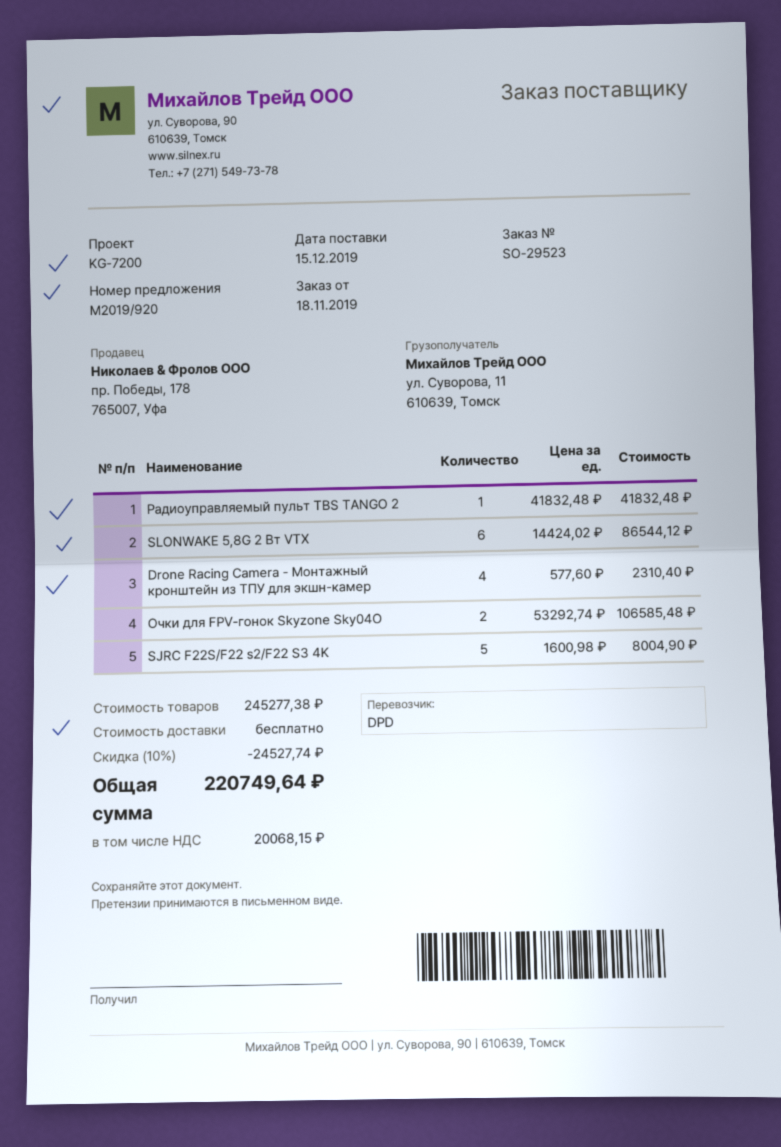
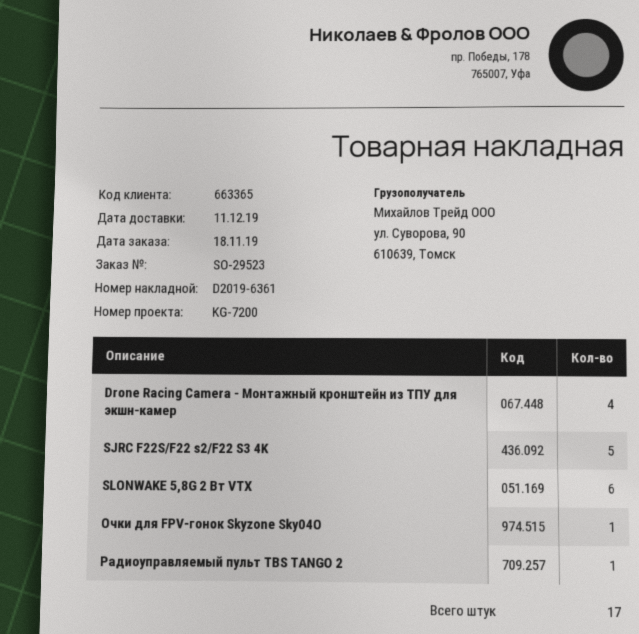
delivery date: 2019-12-15 -> 2019-12-11
ship to: ул. Суворова, 11, 610639, Томск -> ул. Суворова, 90, 610639, Томск
Очки для FPV-гонок Skyzone Sky04O: 2 -> 1

